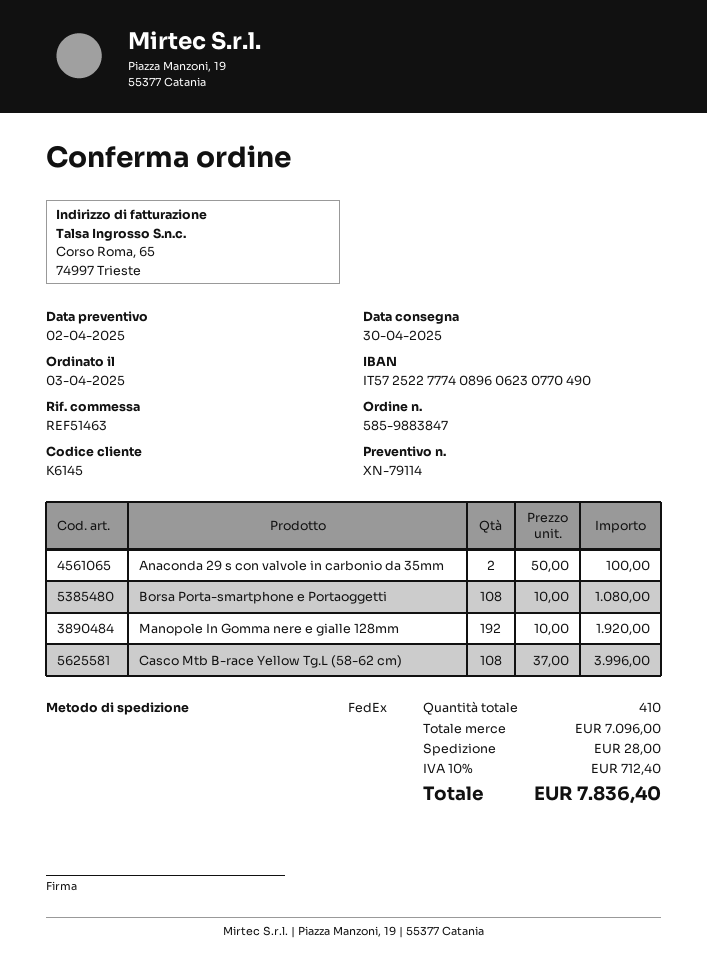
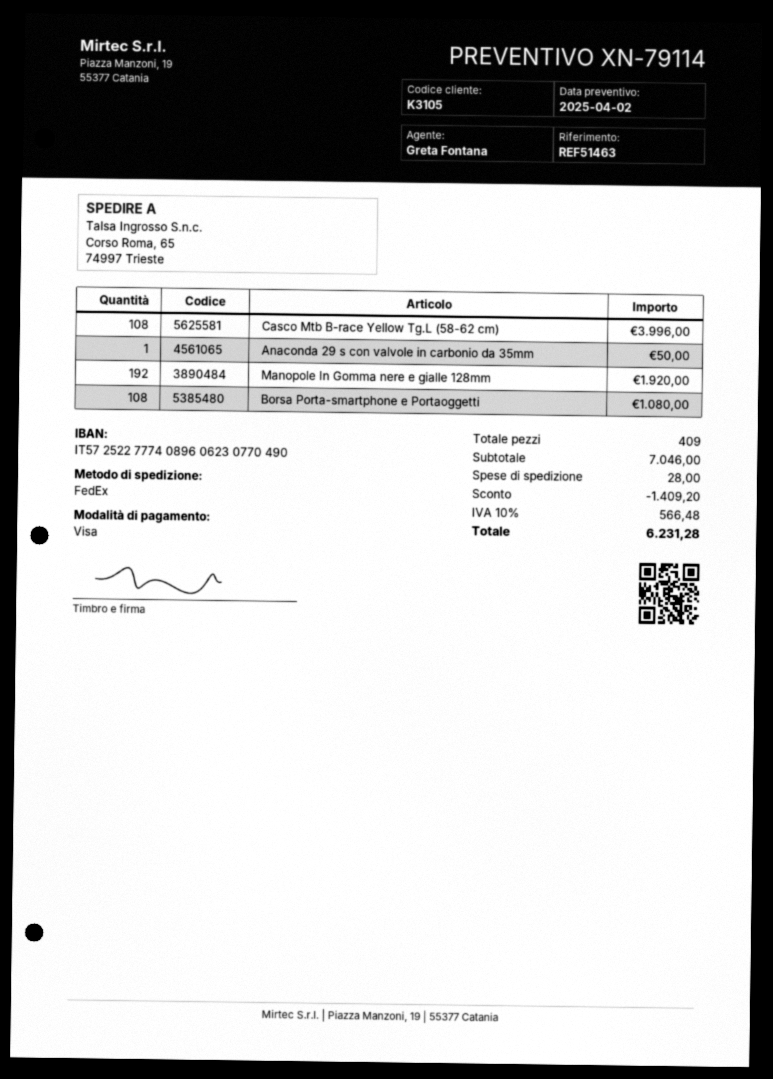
customer number: K6145 -> K3105
Anaconda 29 s con valvole in carbonio da 35mm: 2 for 100.00 -> 1 for 50.00
total quantity: 410 -> 409
subtotal: 7096.00 -> 7046.00
discount: none -> 1409.20
tax: 10% = 712.40 -> 10% = 566.48
total: 7836.40 -> 6231.28

